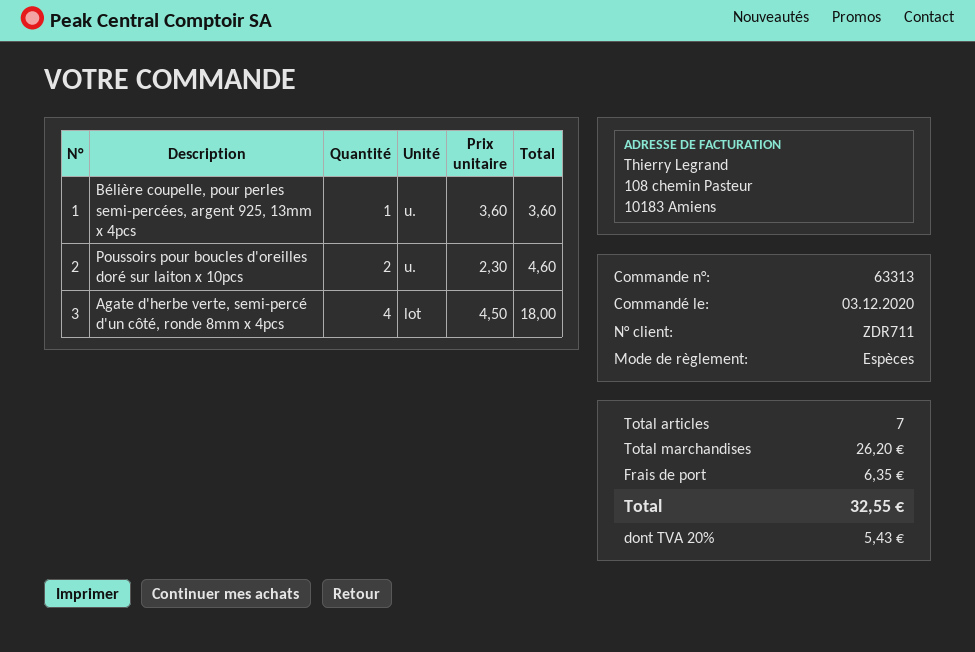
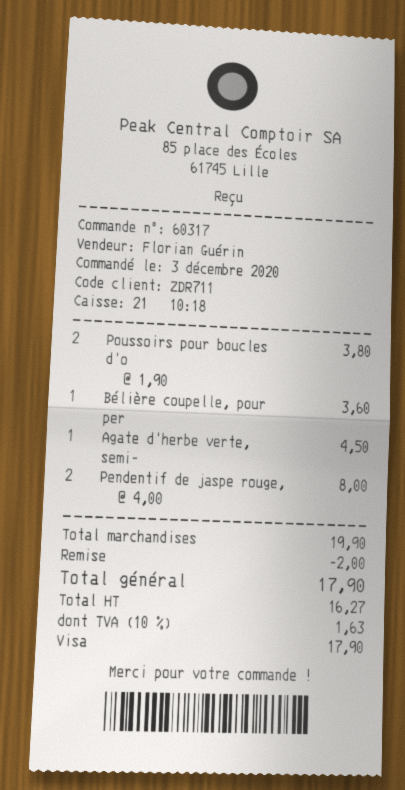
order number: 63313 -> 60317
payment method: cash -> Visa
Poussoirs pour boucles d'oreilles doré sur laiton x 10pcs: 2 x 2.30 = 4.60 -> 2 x 1.90 = 3.80
Agate d'herbe verte, semi-percé d'un côté, ronde 8mm x 4pcs: 4 x 4.50 = 18.00 -> 1 x 4.50 = 4.50
Pendentif de jaspe rouge,: none -> 2 x 4.00 = 8.00
subtotal: 26.20 -> 19.90
discount: none -> 2.00
shipping: 6.35 -> none
tax: 20% = 5.43 -> 10% = 1.63
total: 32.55 -> 17.90

